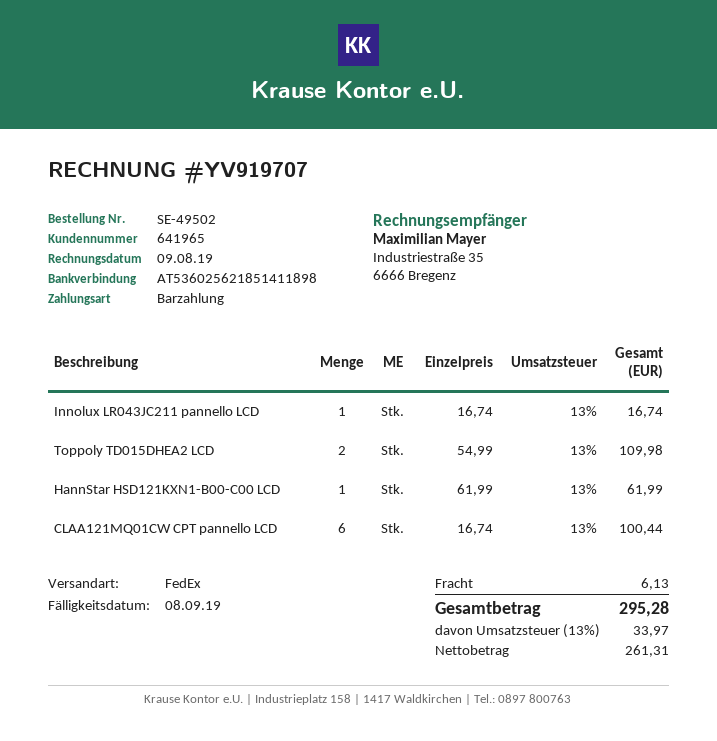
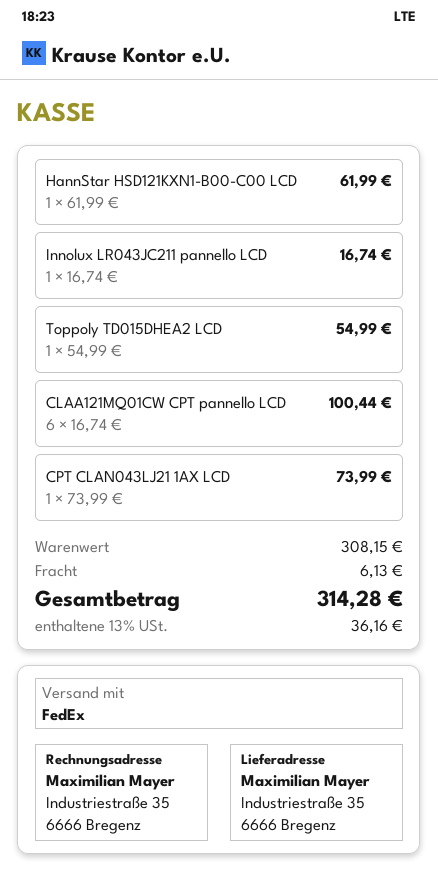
Toppoly TD015DHEA2 LCD: 2 x 54.99 = 109.98 -> 1 x 54.99 = 54.99
CPT CLAN043LJ21 1AX LCD: none -> 1 x 73.99 = 73.99
tax: 13% = 33.97 -> 13% = 36.16
total: 295.28 -> 314.28

